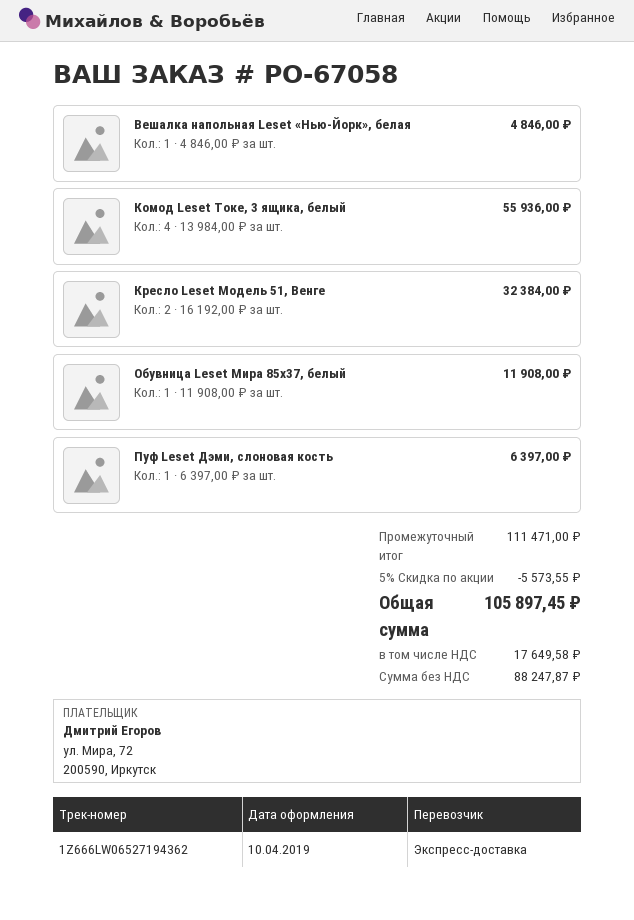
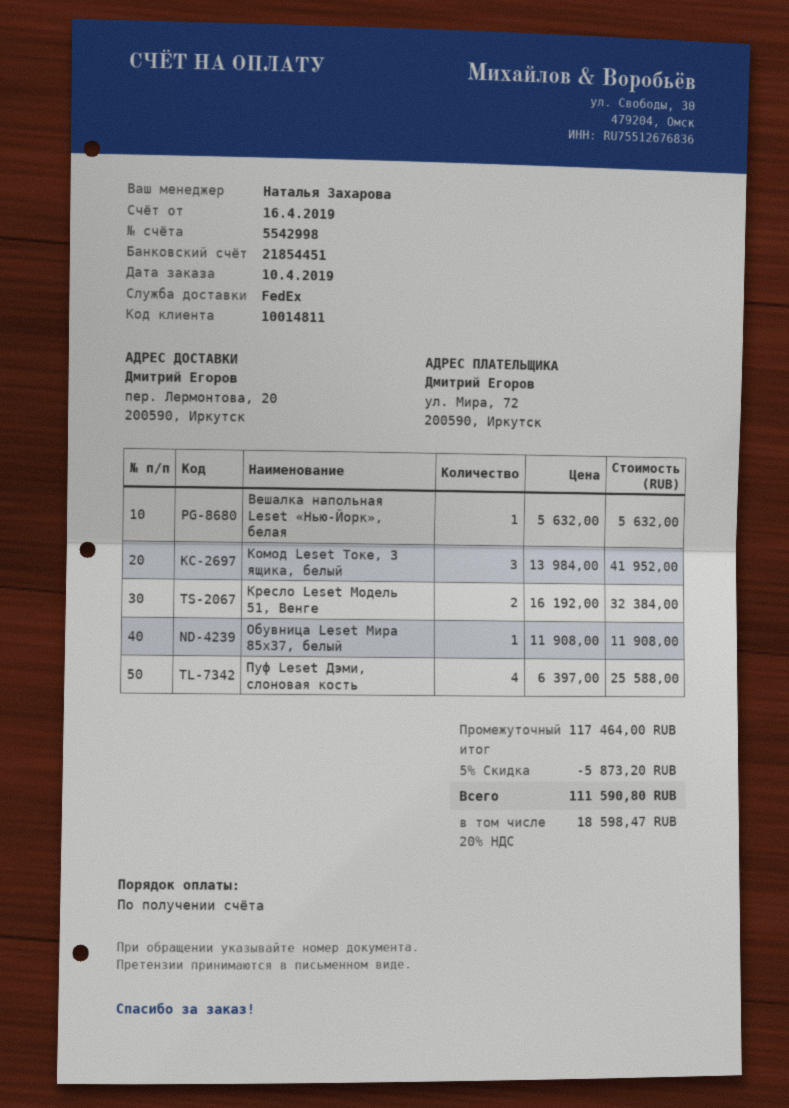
shipping method: express -> FedEx
Вешалка напольная Leset «Нью-Йорк», белая: 1 x 4846.00 = 4846.00 -> 1 x 5632.00 = 5632.00
Комод Leset Токе, 3 ящика, белый: 4 x 13984.00 = 55936.00 -> 3 x 13984.00 = 41952.00
Пуф Leset Дэми, слоновая кость: 1 x 6397.00 = 6397.00 -> 4 x 6397.00 = 25588.00
subtotal: 111471.00 -> 117464.00
discount: 5% = 5573.55 -> 5% = 5873.20
tax: 17649.58 -> 18598.47
total: 105897.45 -> 111590.80

